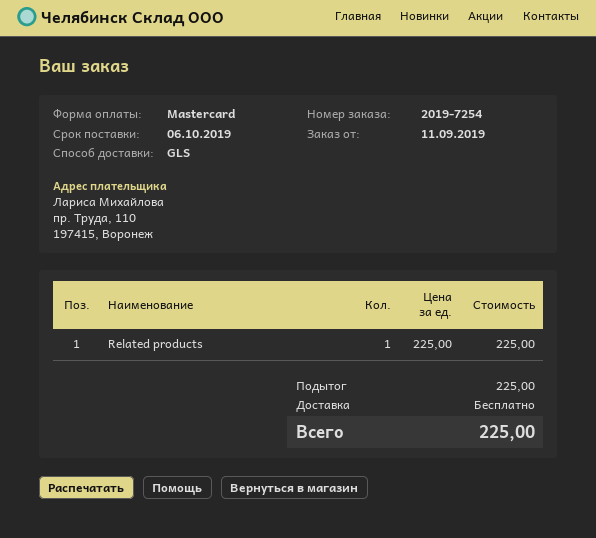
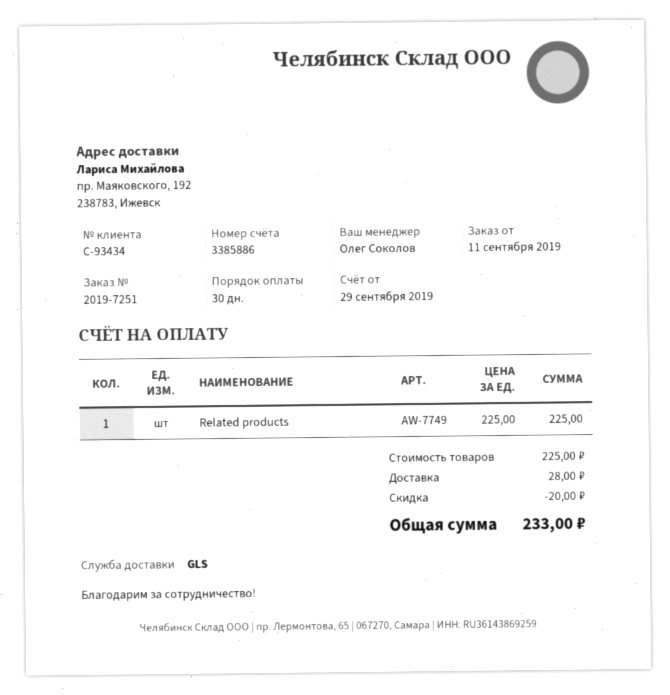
order number: 2019-7254 -> 2019-7251
discount: none -> 20.00
shipping: 0.00 -> 28.00
total: 225.00 -> 233.00

